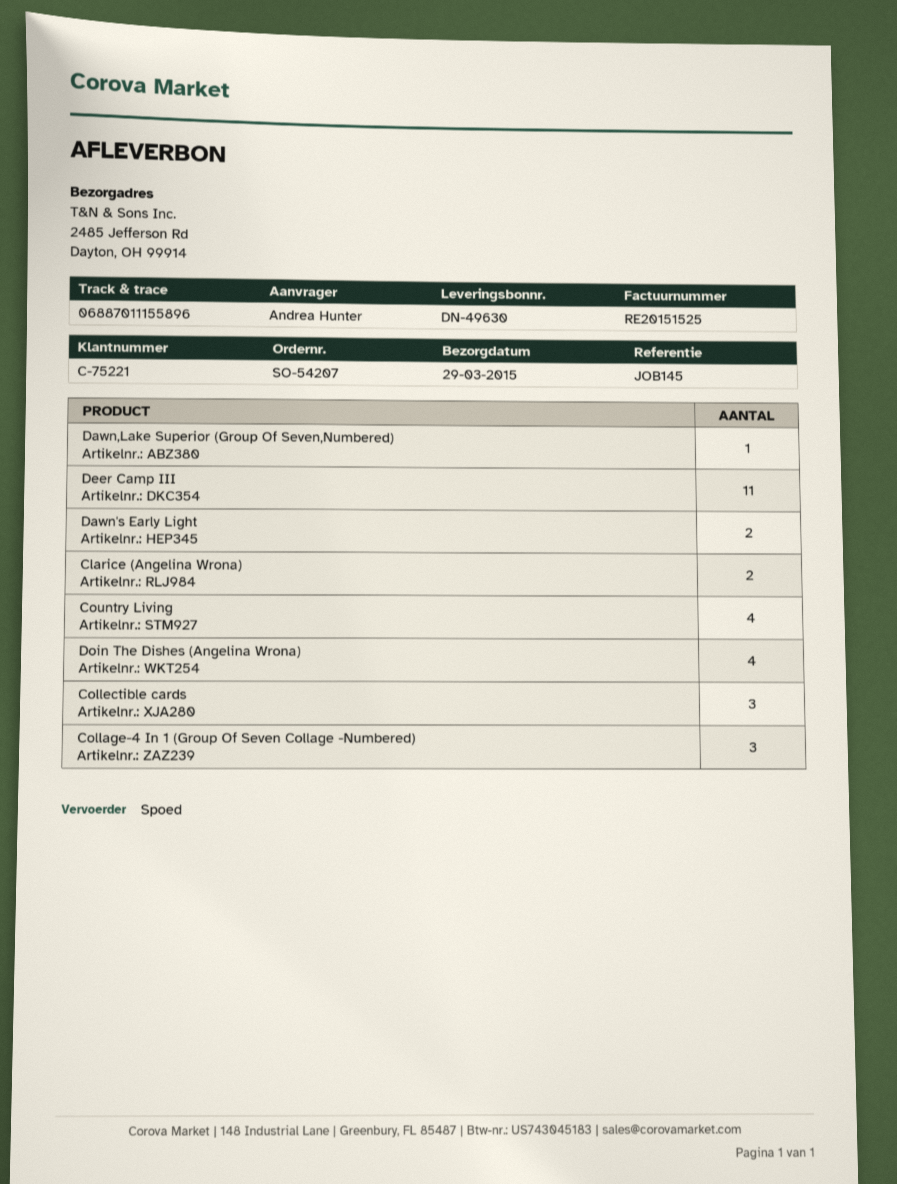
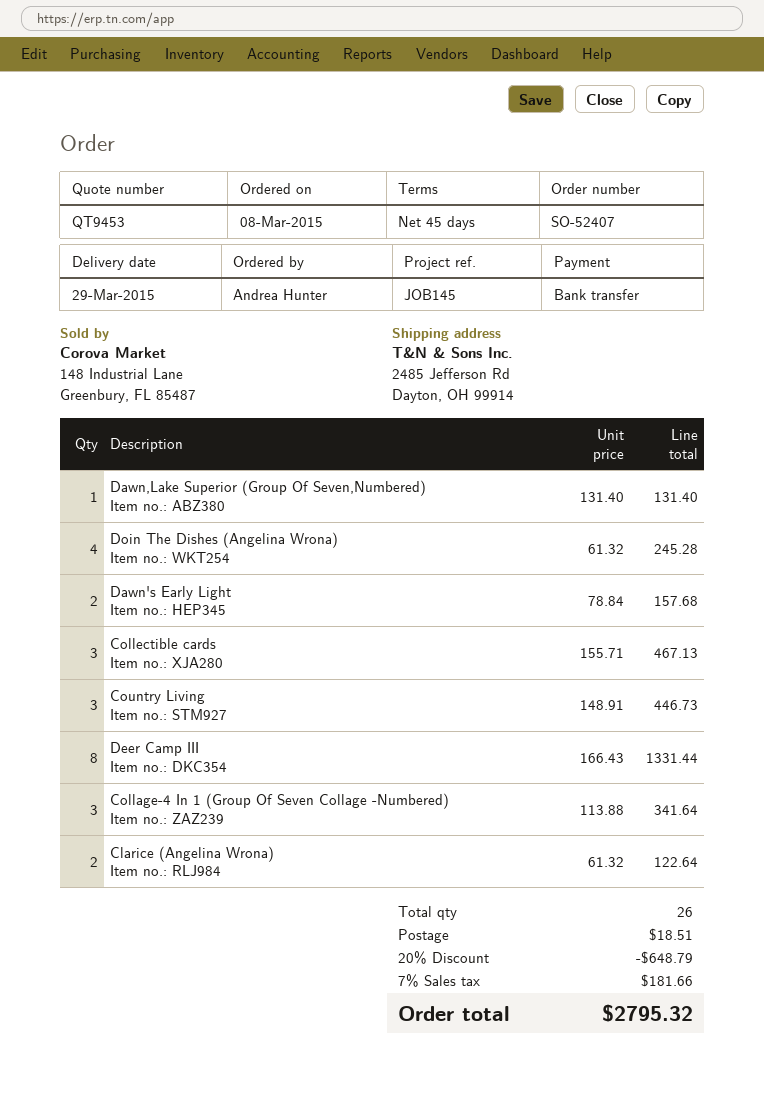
order number: SO-54207 -> SO-52407
Deer Camp III: 11 -> 8
Country Living: 4 -> 3

